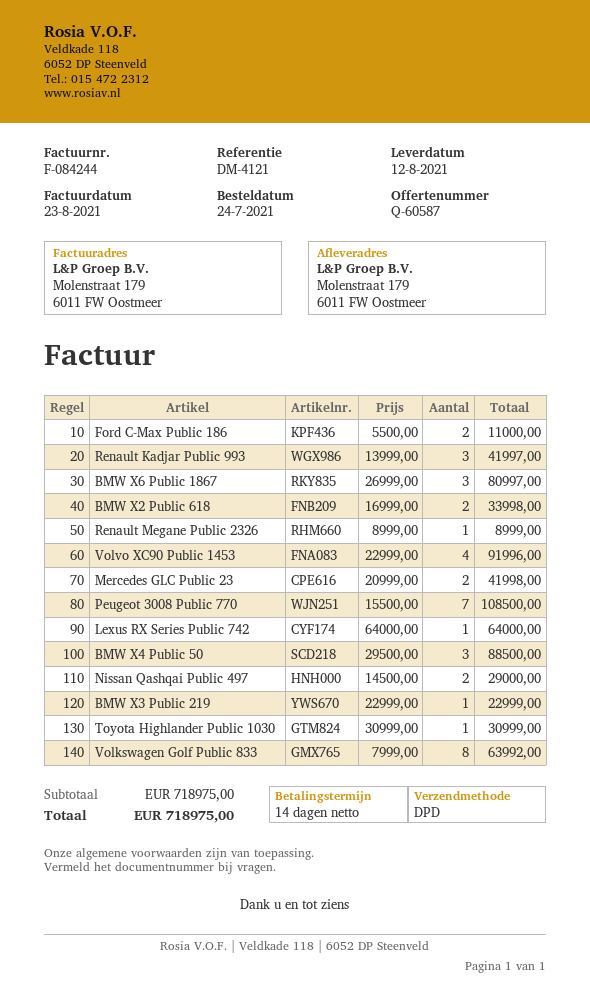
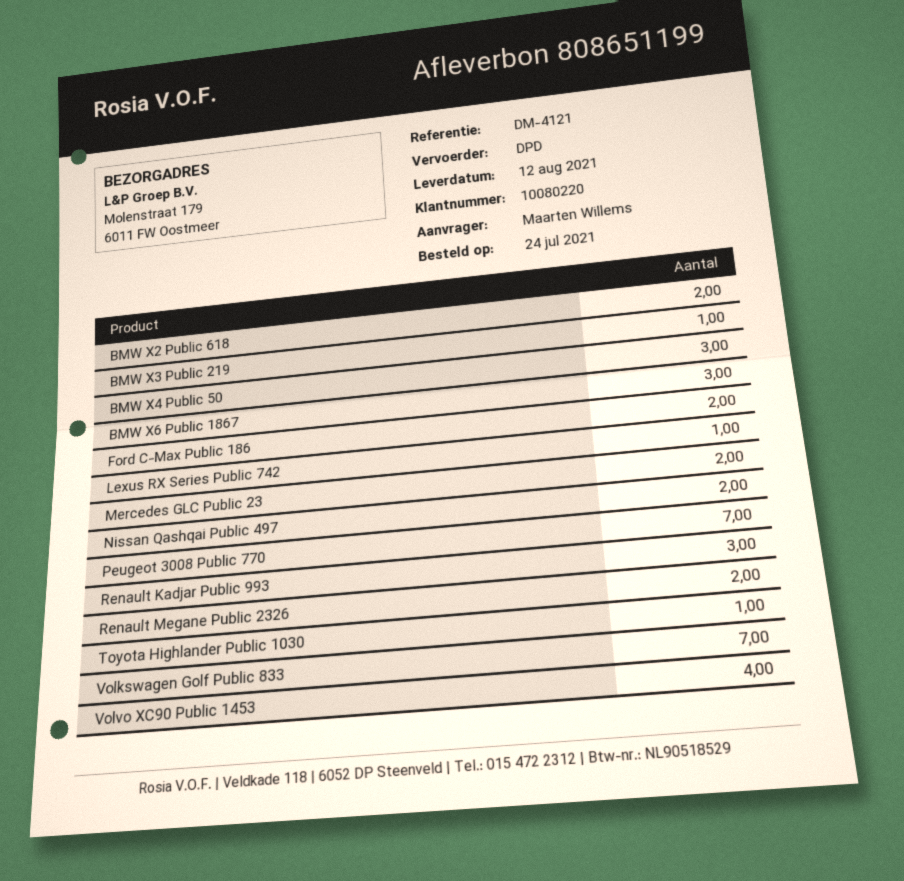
Renault Megane Public 2326: 1 -> 2
Volkswagen Golf Public 833: 8 -> 7

